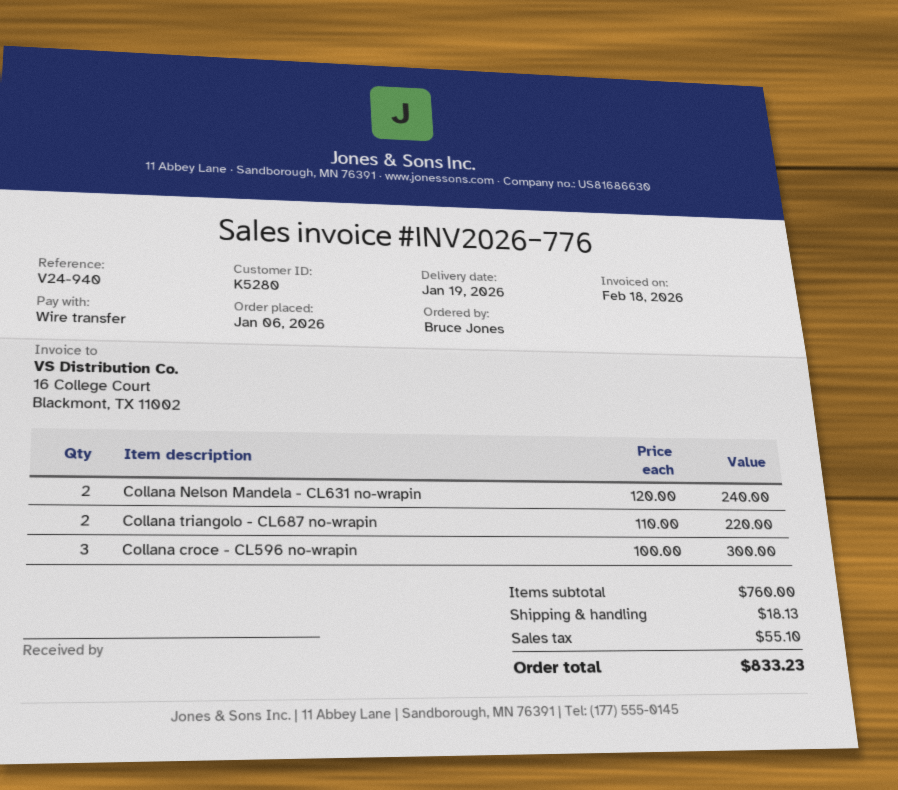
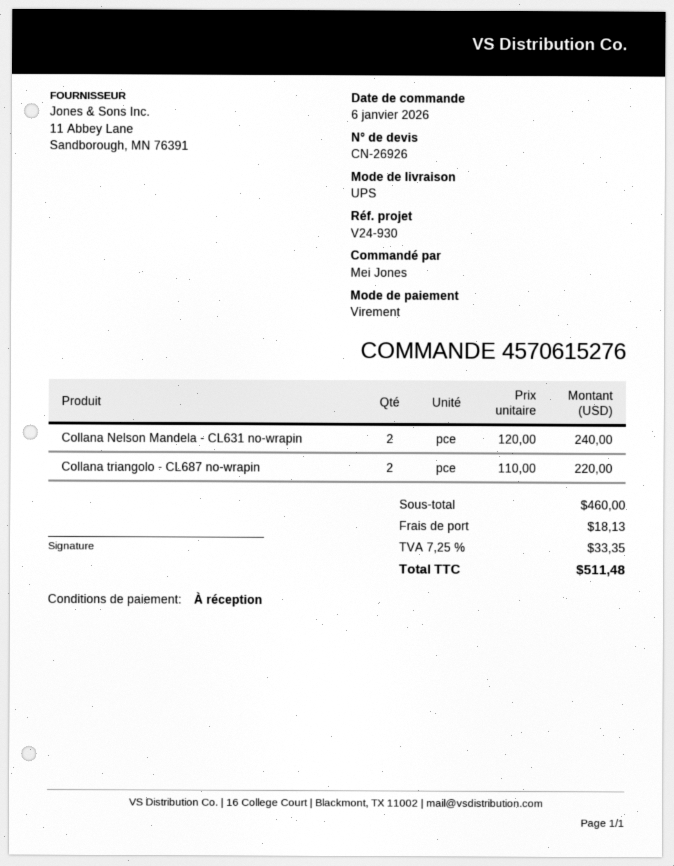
reference: V24-940 -> V24-930
ordered by: Bruce Jones -> Mei Jones
Collana croce - CL596 no-wrapin: 3 x 100.00 = 300.00 -> none
subtotal: 760.00 -> 460.00
tax: 55.10 -> 33.35
total: 833.23 -> 511.48

